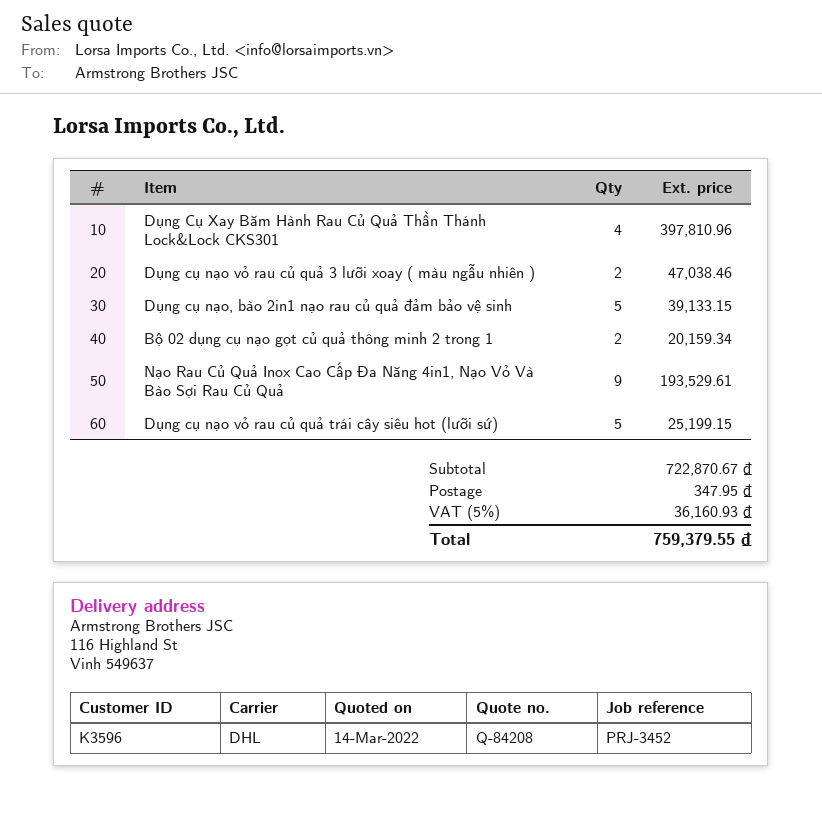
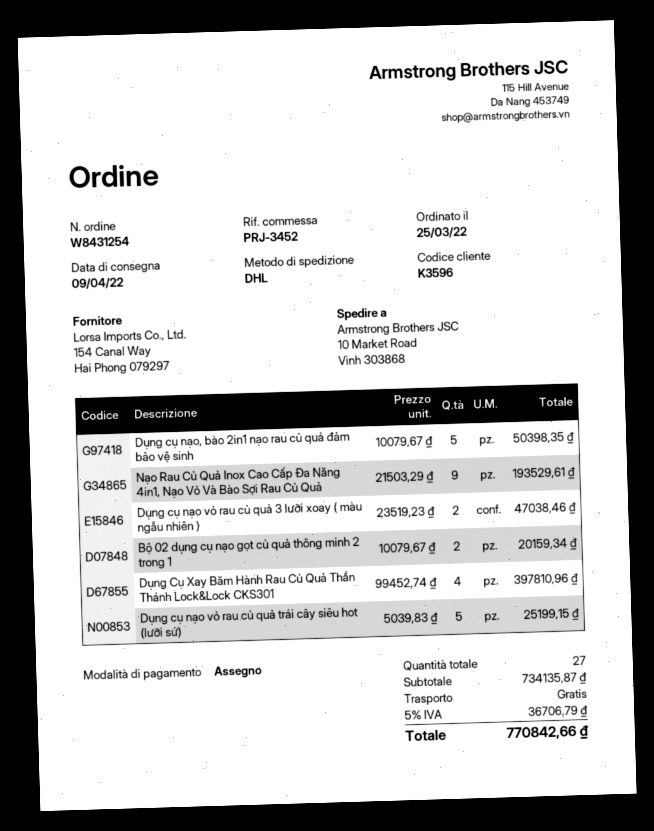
ship to: 116 Highland St, Vinh 549637 -> 10 Market Road, Vinh 303868
Dụng cụ nạo, bào 2in1 nạo rau củ quả đảm bảo vệ sinh: 5 for 39133.15 -> 5 for 50398.35
subtotal: 722870.67 -> 734135.87
shipping: 347.95 -> 0.00
tax: 5% = 36160.93 -> 5% = 36706.79
total: 759379.55 -> 770842.66

